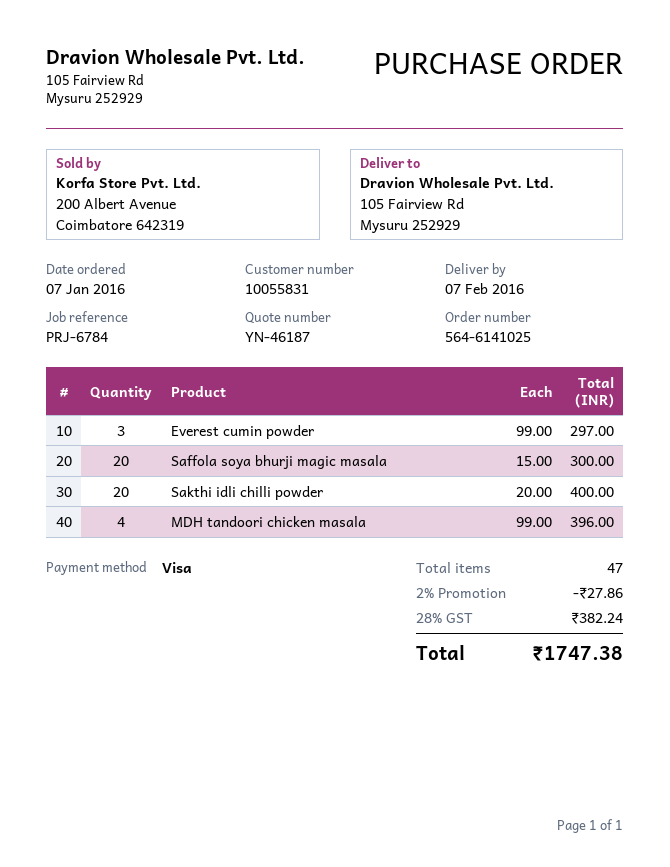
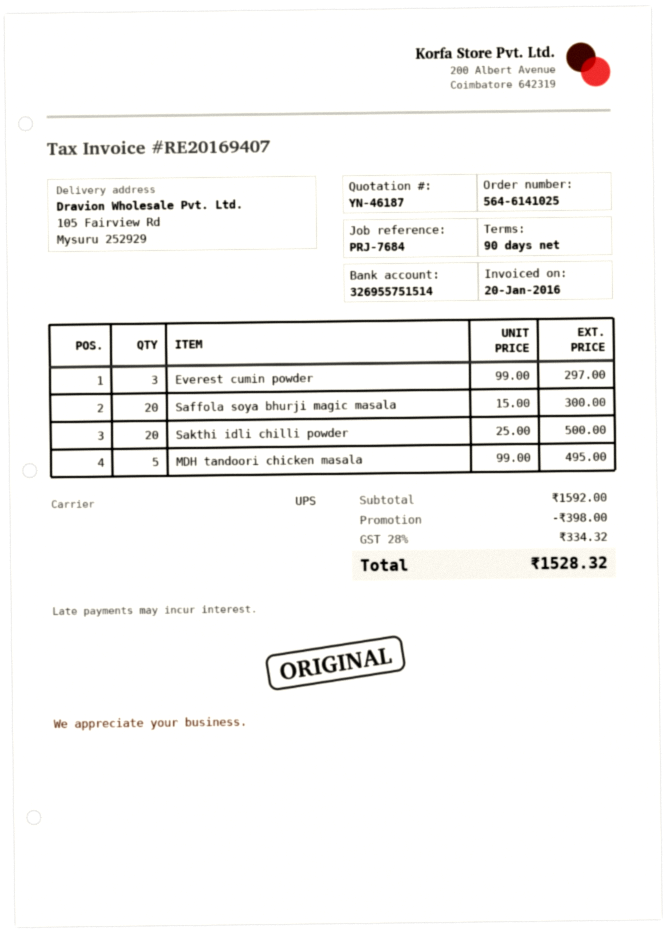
reference: PRJ-6784 -> PRJ-7684
Sakthi idli chilli powder: 20 x 20.00 = 400.00 -> 20 x 25.00 = 500.00
MDH tandoori chicken masala: 4 x 99.00 = 396.00 -> 5 x 99.00 = 495.00
discount: 27.86 -> 398.00
tax: 28% = 382.24 -> 28% = 334.32
total: 1747.38 -> 1528.32

